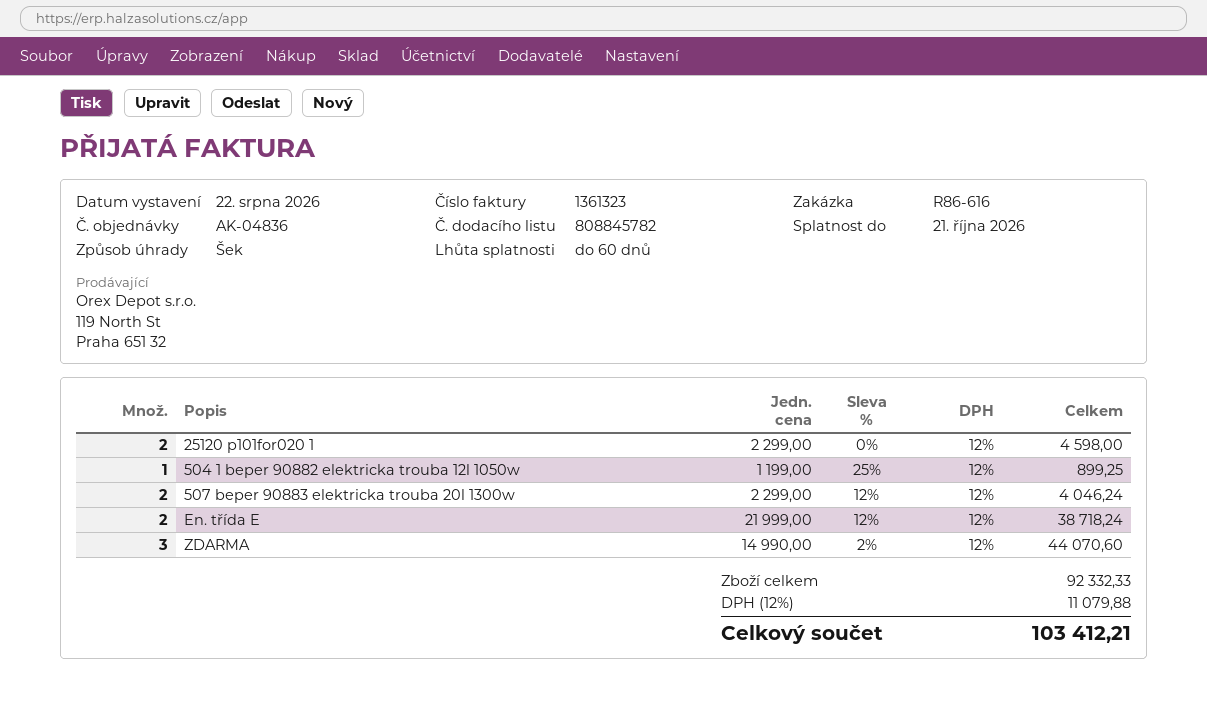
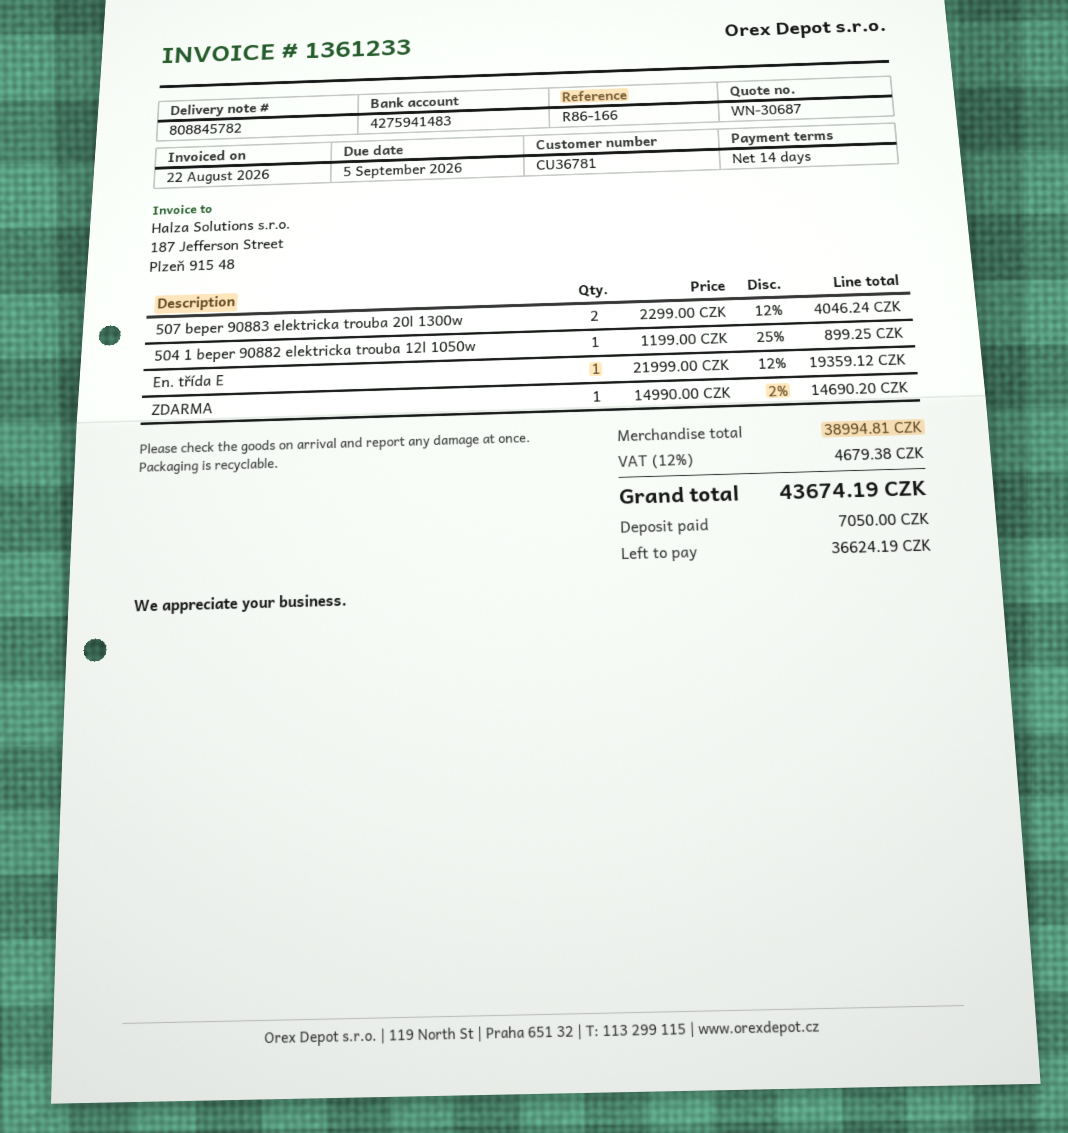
invoice number: 1361323 -> 1361233
payment terms: 60 days -> 14 days
due date: 2026-10-21 -> 2026-09-05
reference: R86-616 -> R86-166
25120 p101for020 1: 2 x 2299.00 = 4598.00 -> none
En. třída E: 2 x 21999.00 - 12% = 38718.24 -> 1 x 21999.00 - 12% = 19359.12
ZDARMA: 3 x 14990.00 - 2% = 44070.60 -> 1 x 14990.00 - 2% = 14690.20
subtotal: 92332.33 -> 38994.81
tax: 12% = 11079.88 -> 12% = 4679.38
total: 103412.21 -> 43674.19

